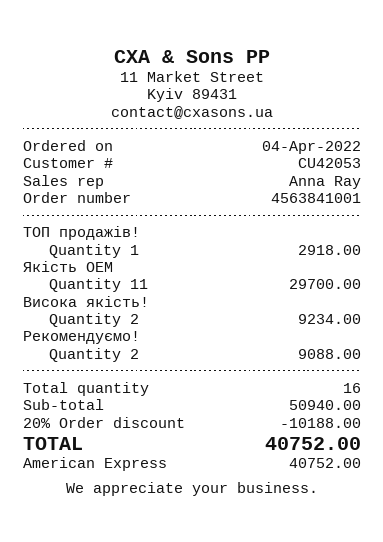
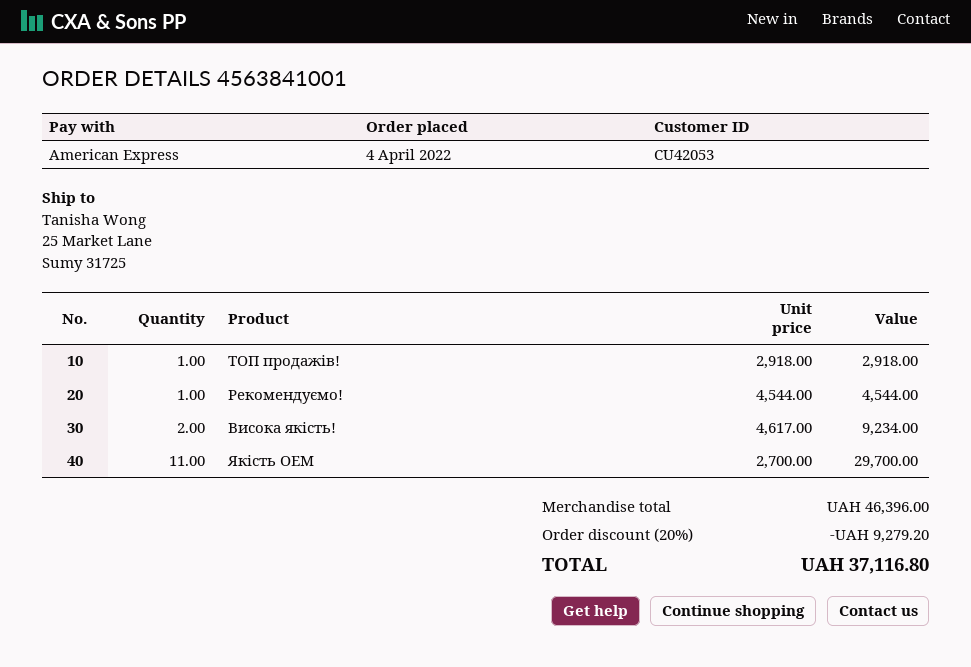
Рекомендуємо!: 2 for 9088.00 -> 1 for 4544.00
subtotal: 50940.00 -> 46396.00
discount: 20% = 10188.00 -> 20% = 9279.20
total: 40752.00 -> 37116.80

